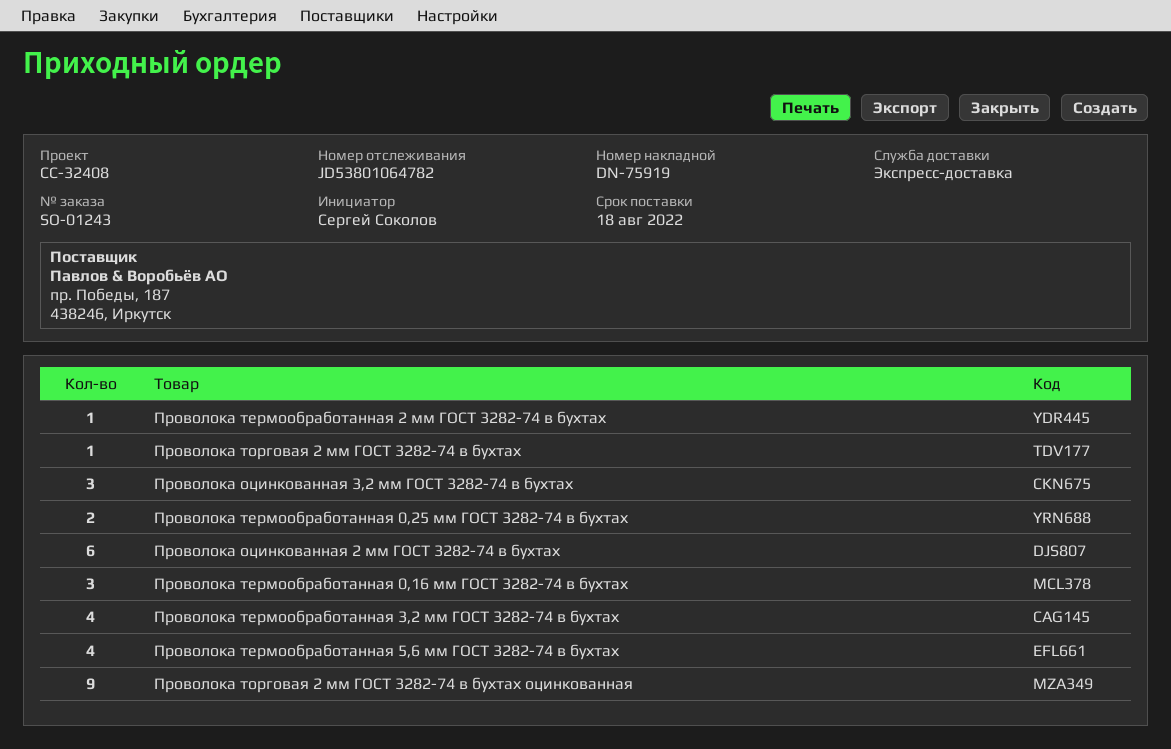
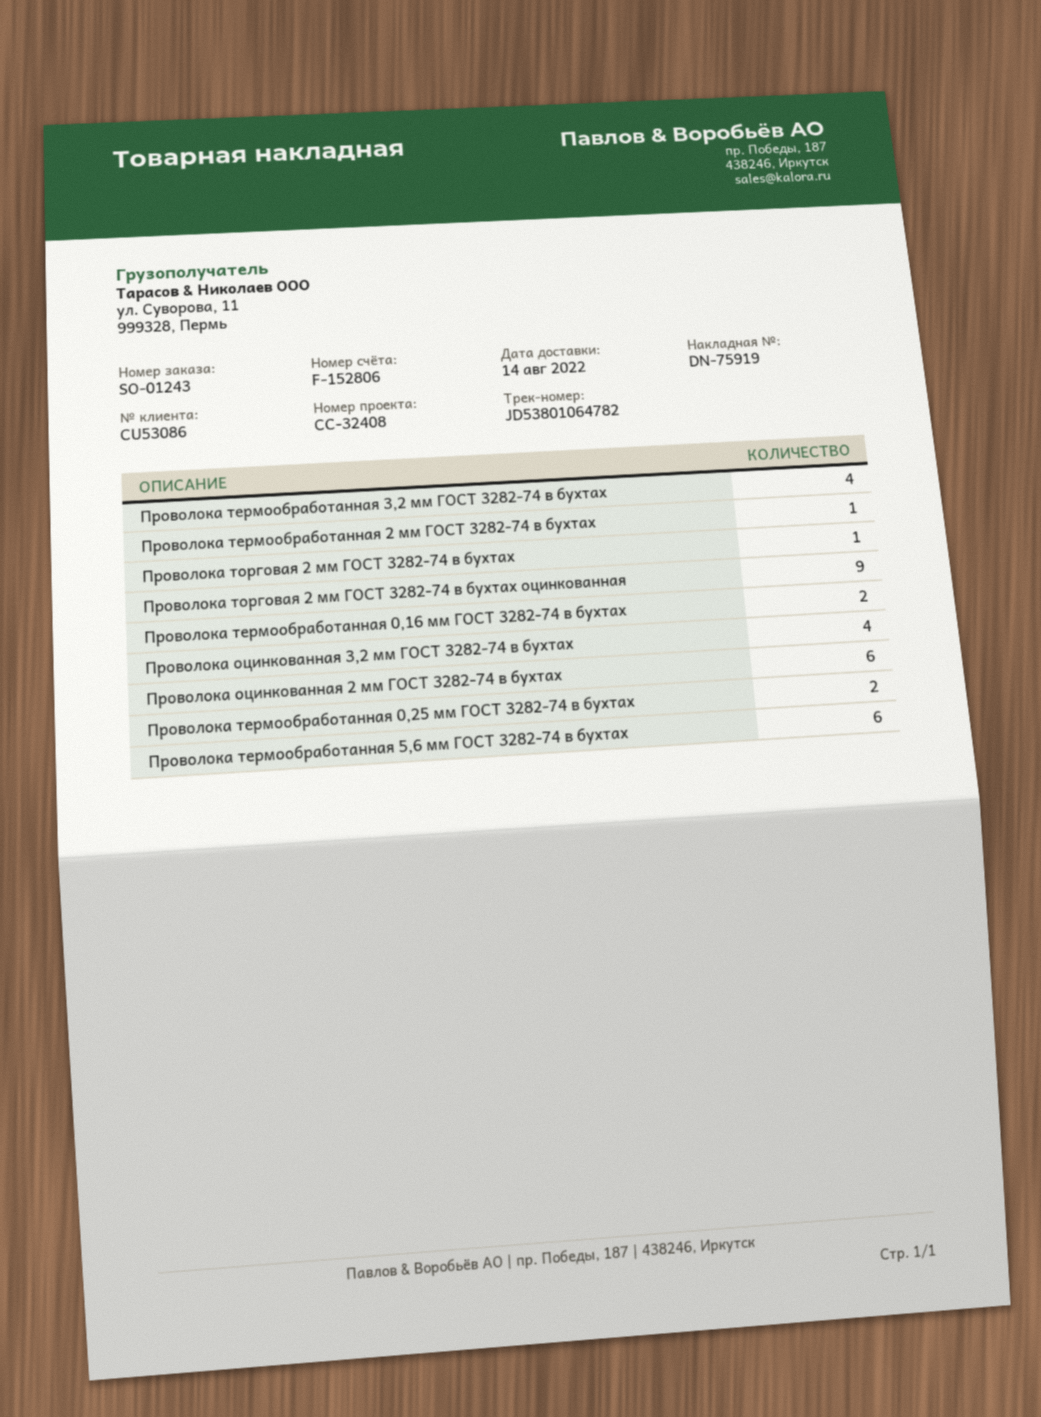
delivery date: 2022-08-18 -> 2022-08-14
Проволока оцинкованная 3,2 мм ГОСТ 3282-74 в бухтах: 3 -> 4
Проволока термообработанная 0,16 мм ГОСТ 3282-74 в бухтах: 3 -> 2
Проволока термообработанная 5,6 мм ГОСТ 3282-74 в бухтах: 4 -> 6

